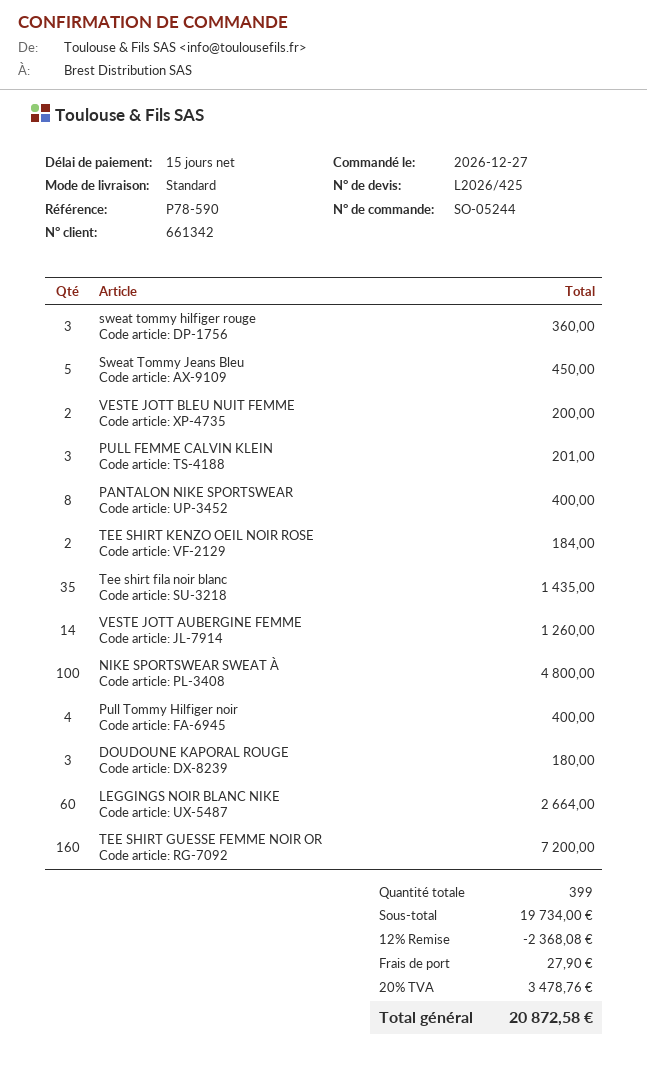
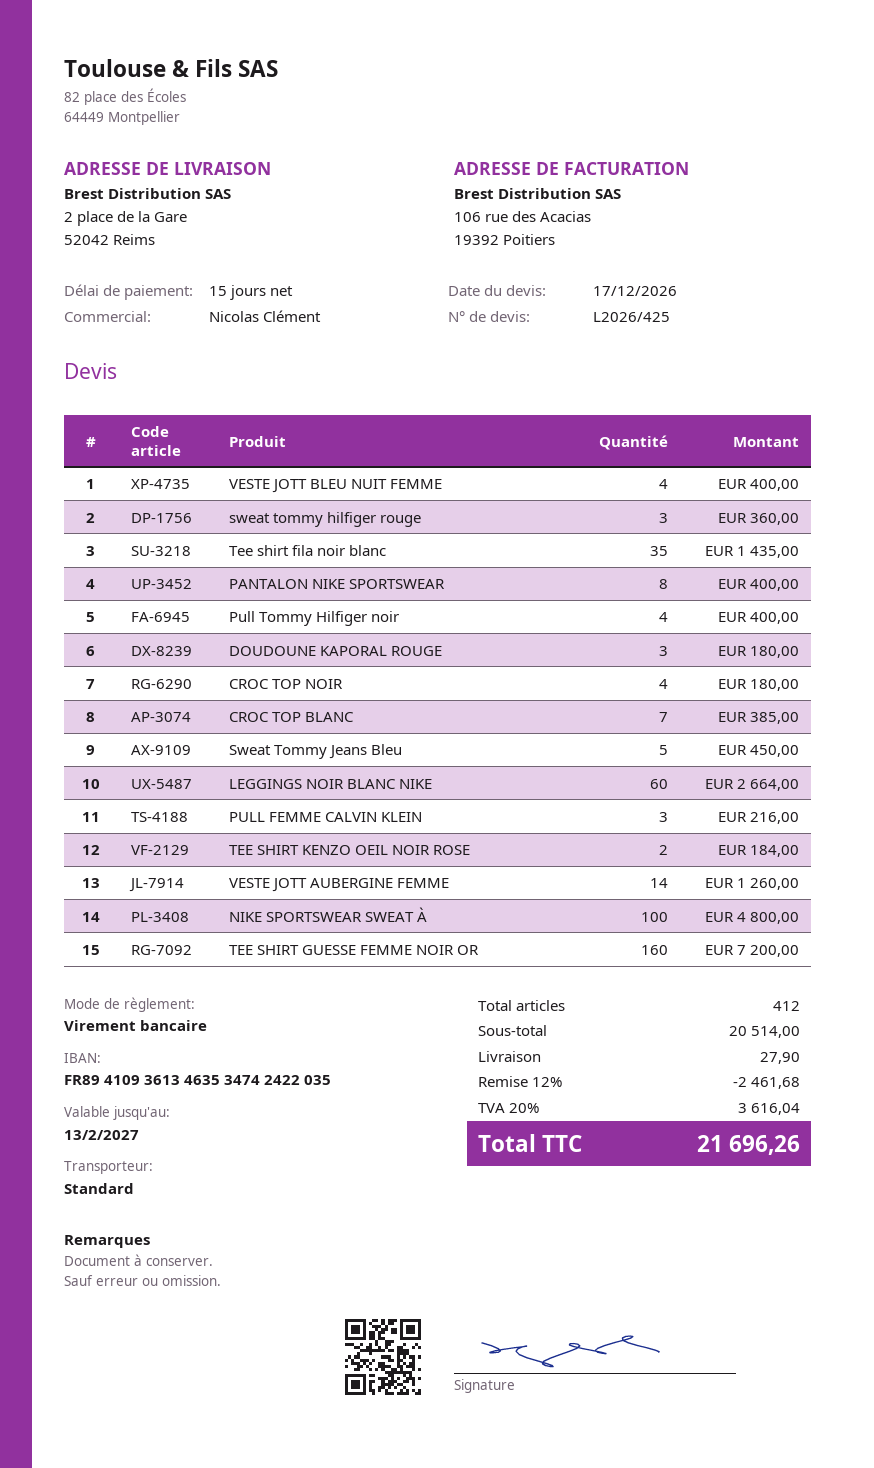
VESTE JOTT BLEU NUIT FEMME: 2 for 200.00 -> 4 for 400.00
PULL FEMME CALVIN KLEIN: 3 for 201.00 -> 3 for 216.00
CROC TOP NOIR: none -> 4 for 180.00
CROC TOP BLANC: none -> 7 for 385.00
total quantity: 399 -> 412
subtotal: 19734.00 -> 20514.00
discount: 12% = 2368.08 -> 12% = 2461.68
tax: 20% = 3478.76 -> 20% = 3616.04
total: 20872.58 -> 21696.26

